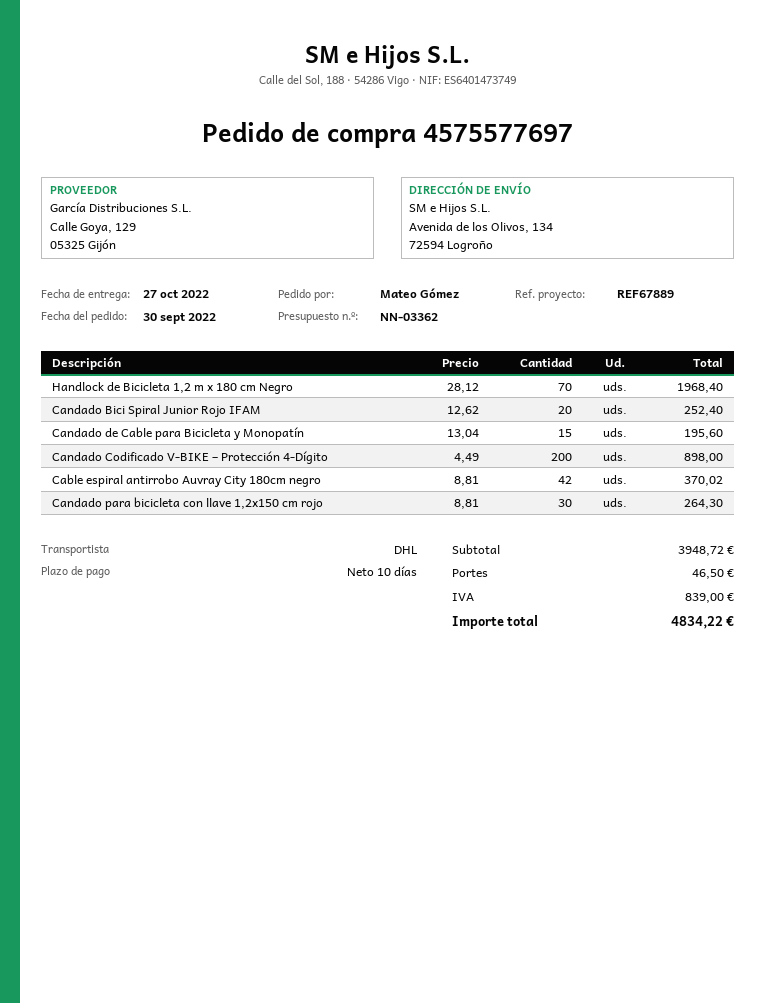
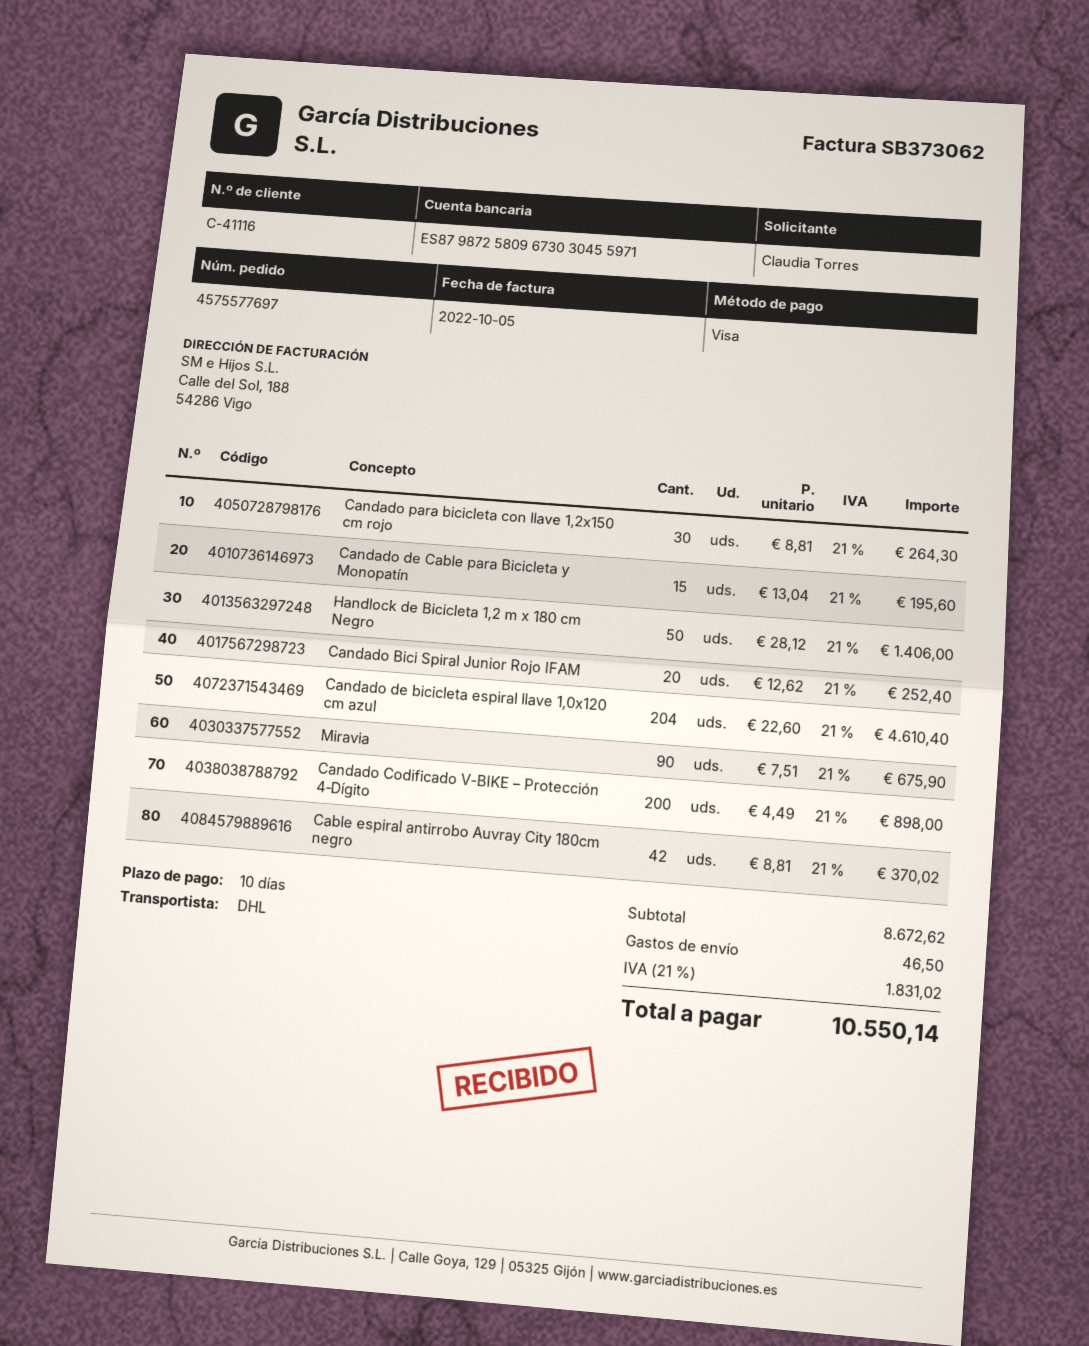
ordered by: Mateo Gómez -> Claudia Torres
Handlock de Bicicleta 1,2 m x 180 cm Negro: 70 x 28.12 = 1968.40 -> 50 x 28.12 = 1406.00
Candado de bicicleta espiral llave 1,0x120 cm azul: none -> 204 x 22.60 = 4610.40
Miravia: none -> 90 x 7.51 = 675.90
subtotal: 3948.72 -> 8672.62
tax: 839.00 -> 1831.02
total: 4834.22 -> 10550.14

